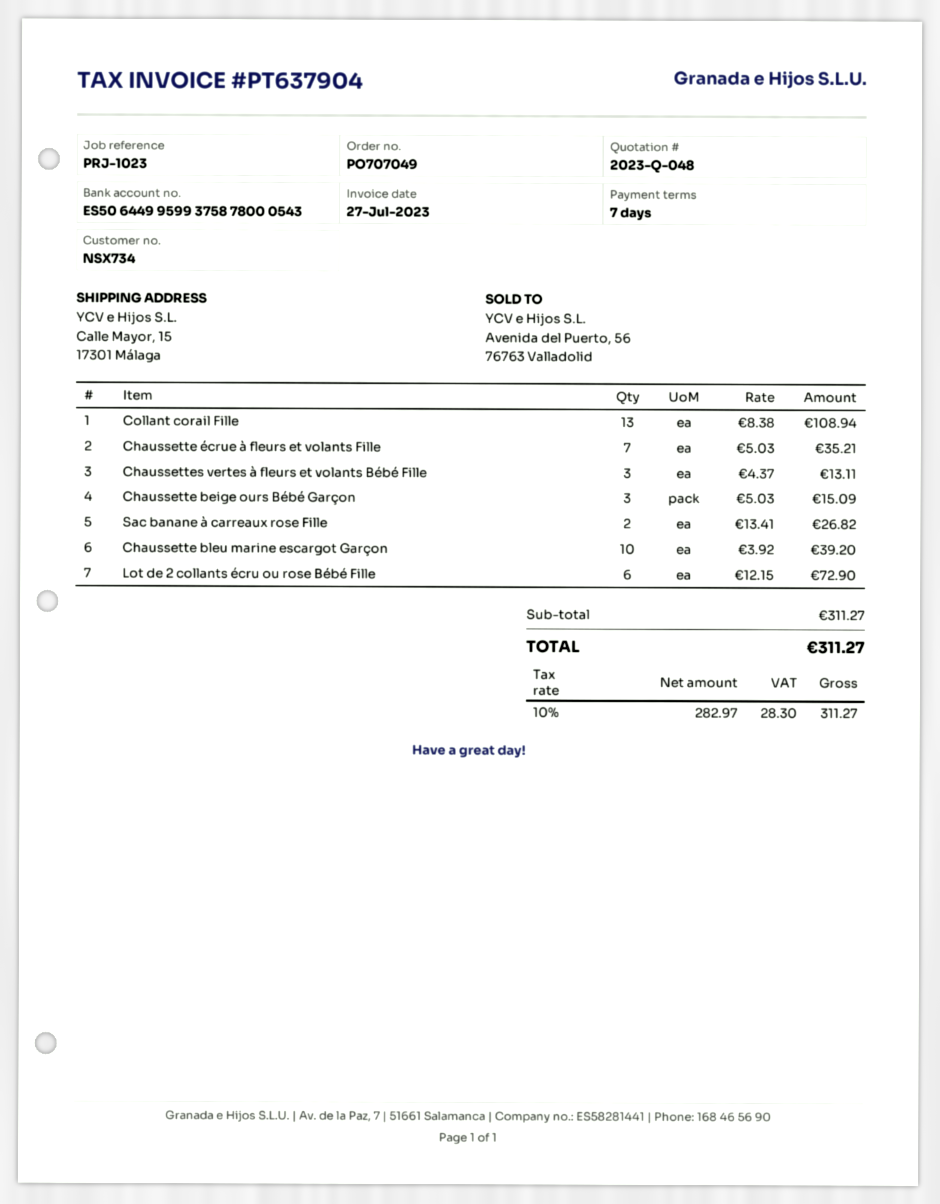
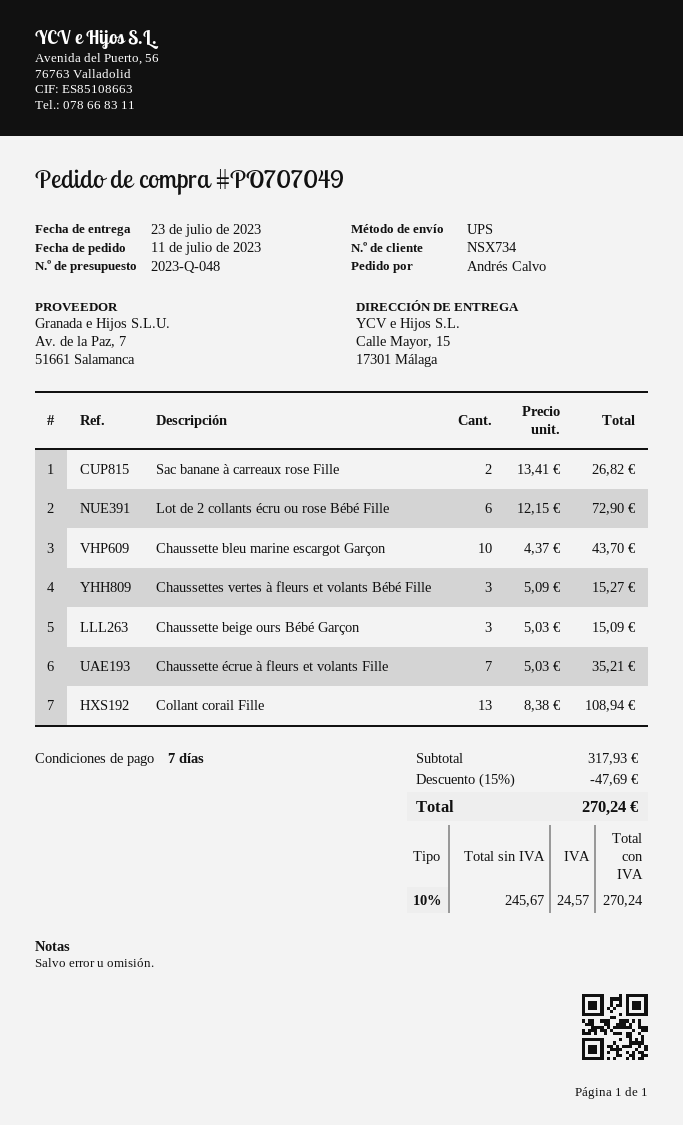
Chaussettes vertes à fleurs et volants Bébé Fille: 3 x 4.37 = 13.11 -> 3 x 5.09 = 15.27
Chaussette bleu marine escargot Garçon: 10 x 3.92 = 39.20 -> 10 x 4.37 = 43.70
subtotal: 311.27 -> 317.93
discount: none -> 15% = 47.69
net: 282.97 -> 245.67
tax: 10% = 28.30 -> 10% = 24.57
total: 311.27 -> 270.24

